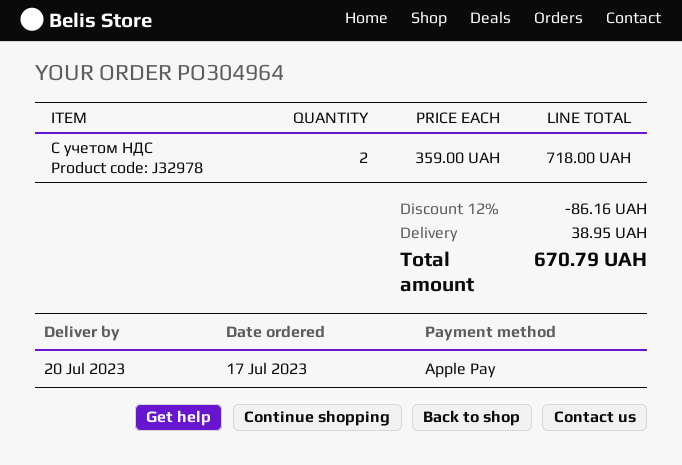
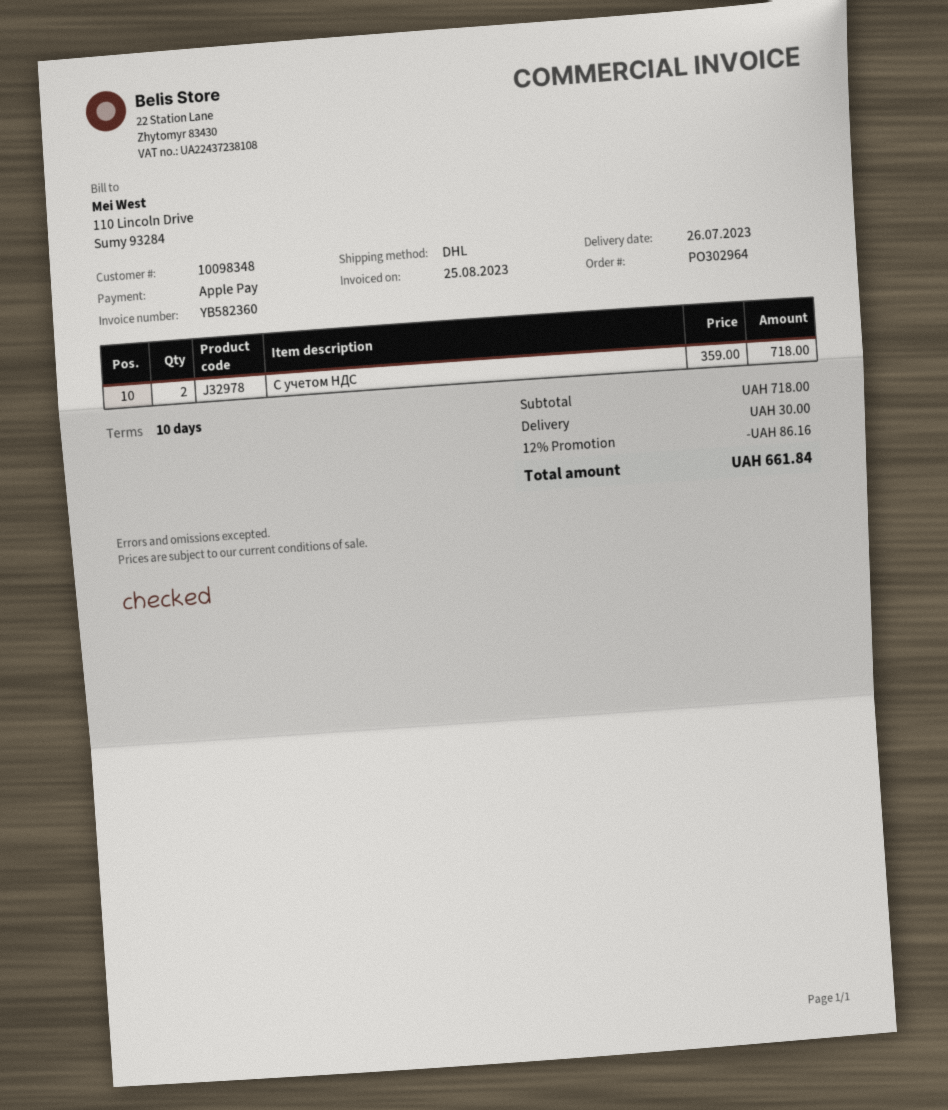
order number: PO304964 -> PO302964
delivery date: 2023-07-20 -> 2023-07-26
shipping: 38.95 -> 30.00
total: 670.79 -> 661.84

